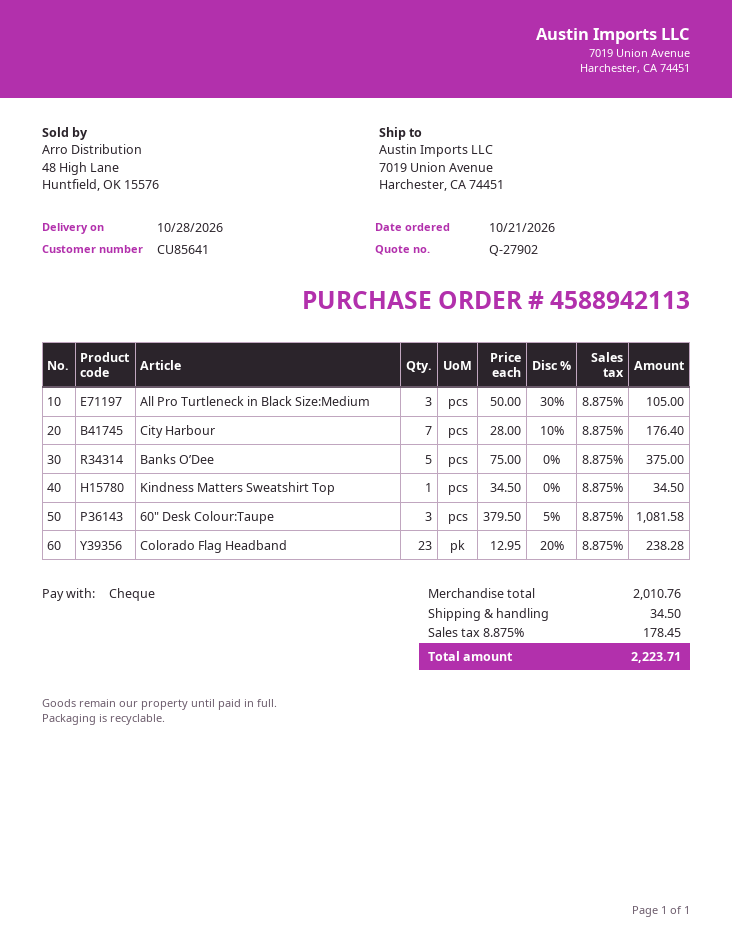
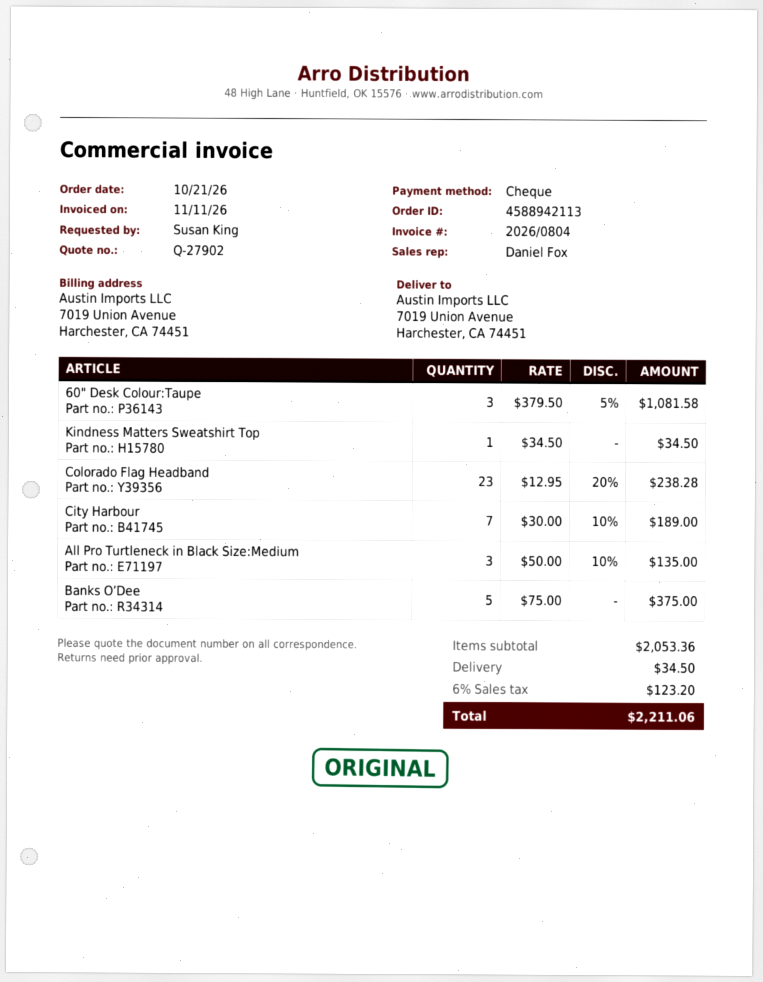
All Pro Turtleneck in Black Size:Medium: 3 x 50.00 - 30% = 105.00 -> 3 x 50.00 - 10% = 135.00
City Harbour: 7 x 28.00 - 10% = 176.40 -> 7 x 30.00 - 10% = 189.00
subtotal: 2010.76 -> 2053.36
tax: 8.875% = 178.45 -> 6% = 123.20
total: 2223.71 -> 2211.06

